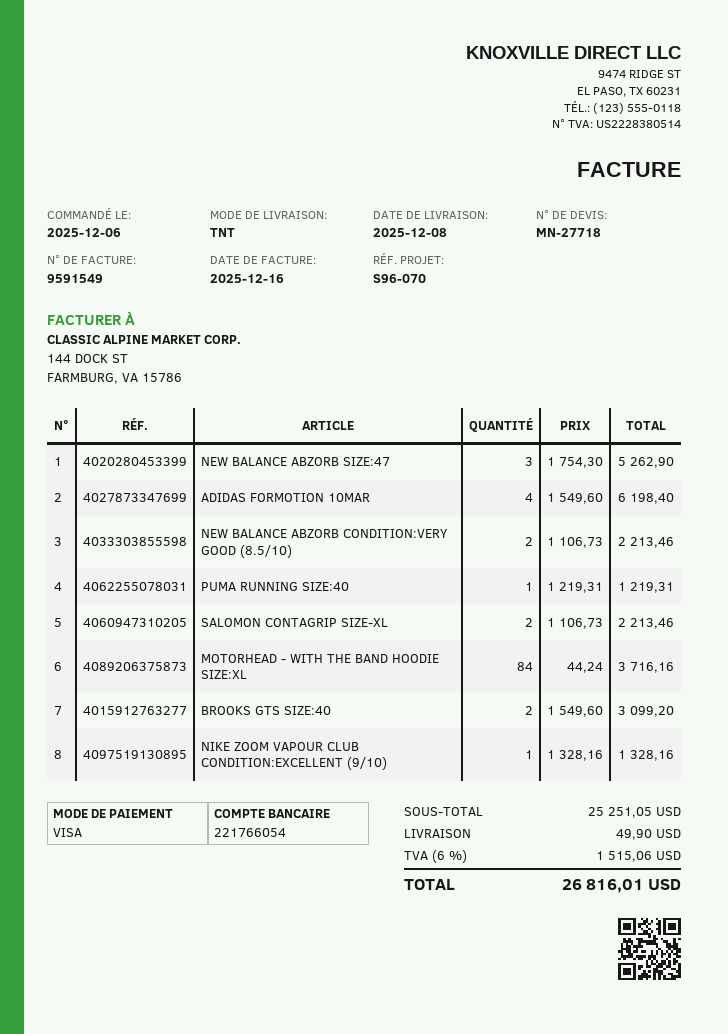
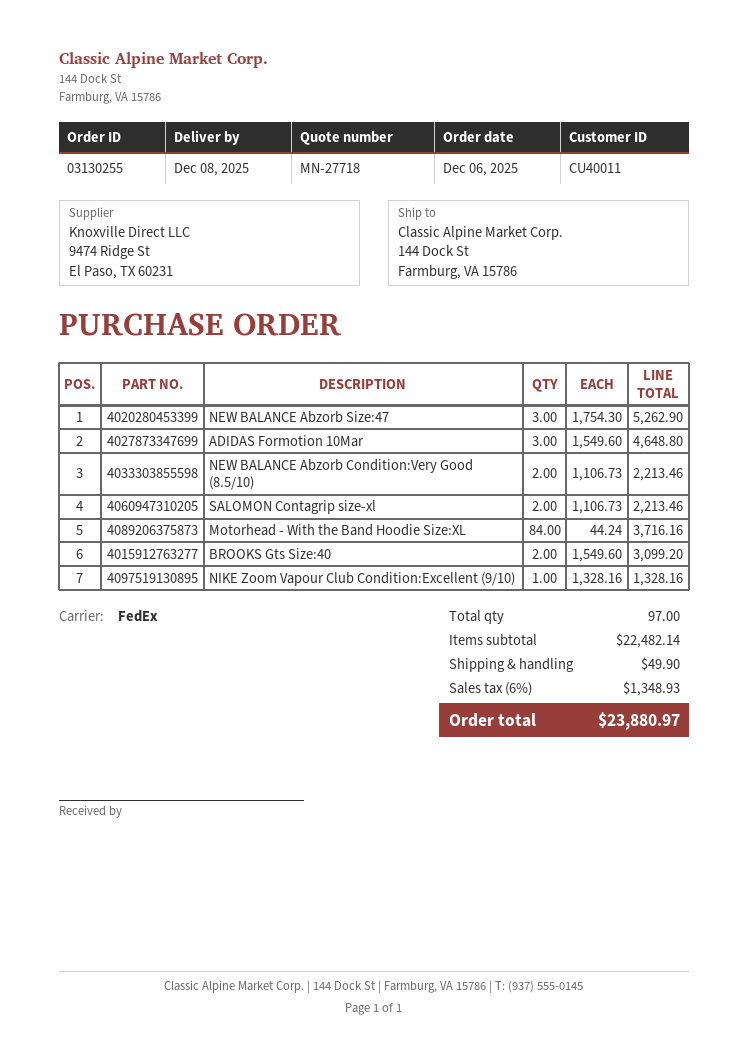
shipping method: TNT -> FedEx
ADIDAS FORMOTION 10MAR: 4 x 1549.60 = 6198.40 -> 3 x 1549.60 = 4648.80
PUMA RUNNING SIZE:40: 1 x 1219.31 = 1219.31 -> none
subtotal: 25251.05 -> 22482.14
tax: 6% = 1515.06 -> 6% = 1348.93
total: 26816.01 -> 23880.97

